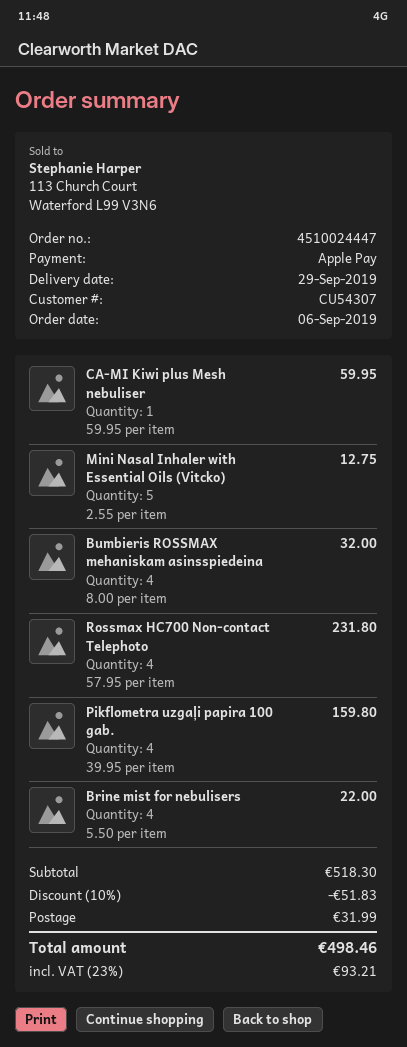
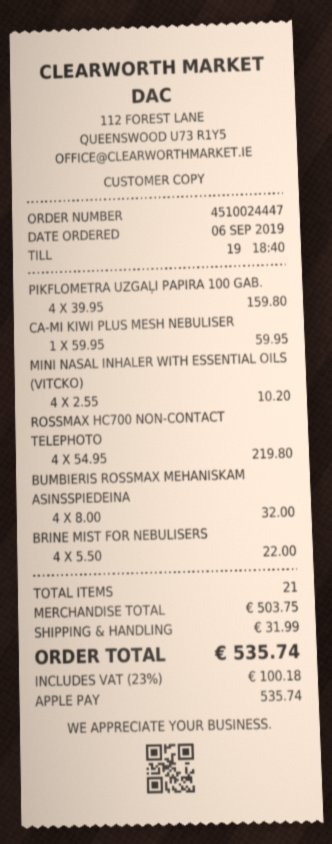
Mini Nasal Inhaler with Essential Oils (Vitcko): 5 x 2.55 = 12.75 -> 4 x 2.55 = 10.20
Rossmax HC700 Non-contact Telephoto: 4 x 57.95 = 231.80 -> 4 x 54.95 = 219.80
subtotal: 518.30 -> 503.75
discount: 10% = 51.83 -> none
tax: 23% = 93.21 -> 23% = 100.18
total: 498.46 -> 535.74

